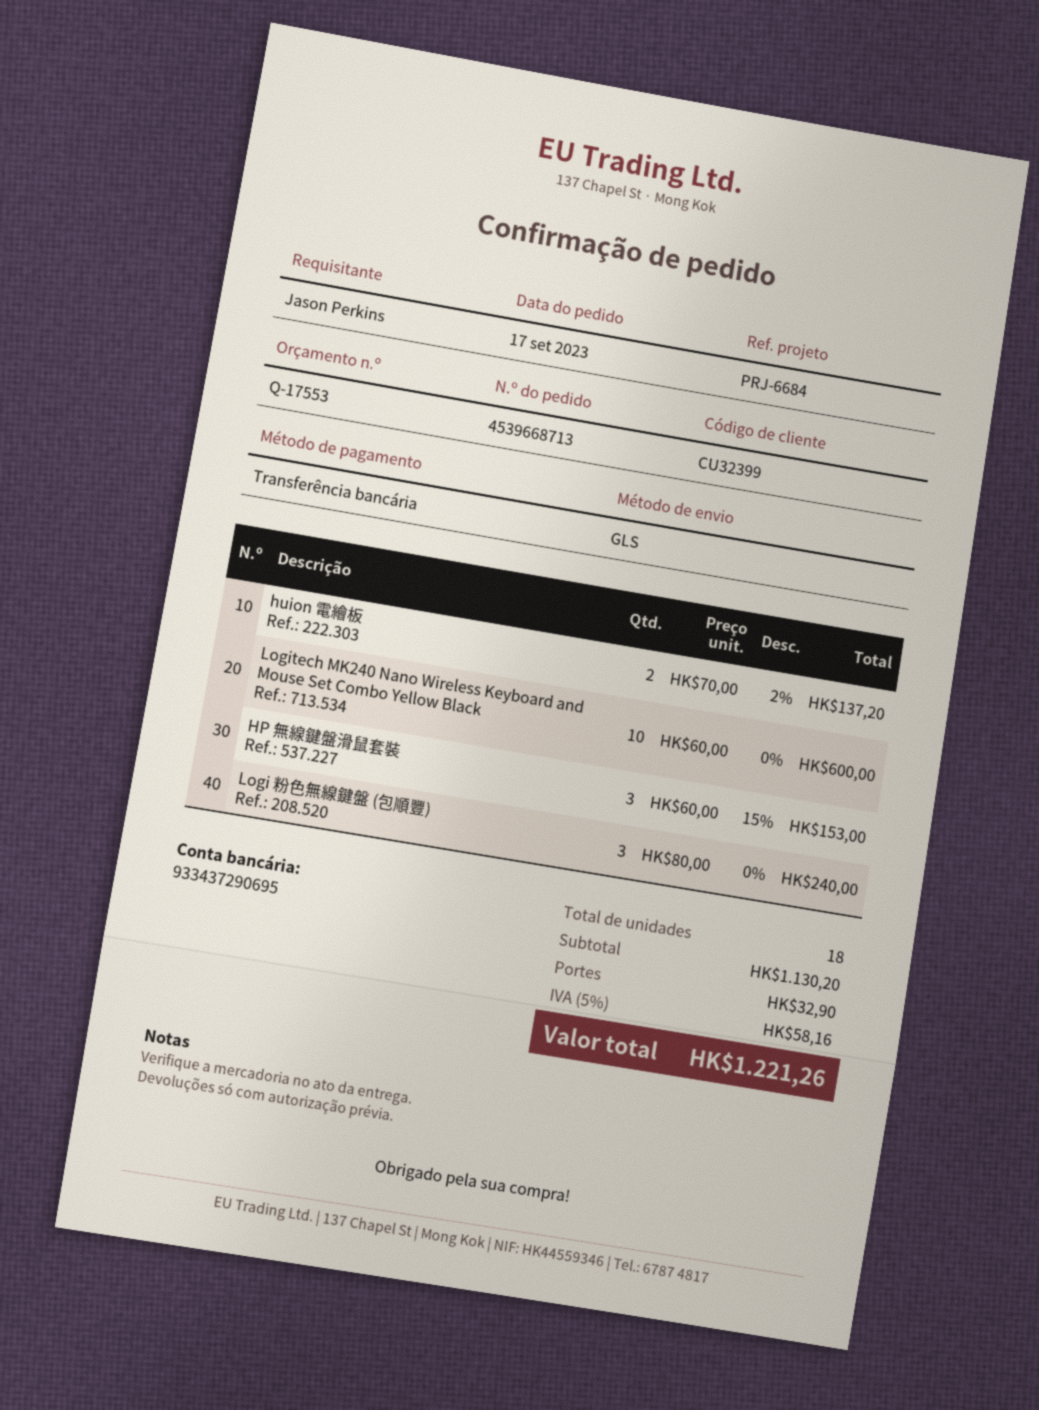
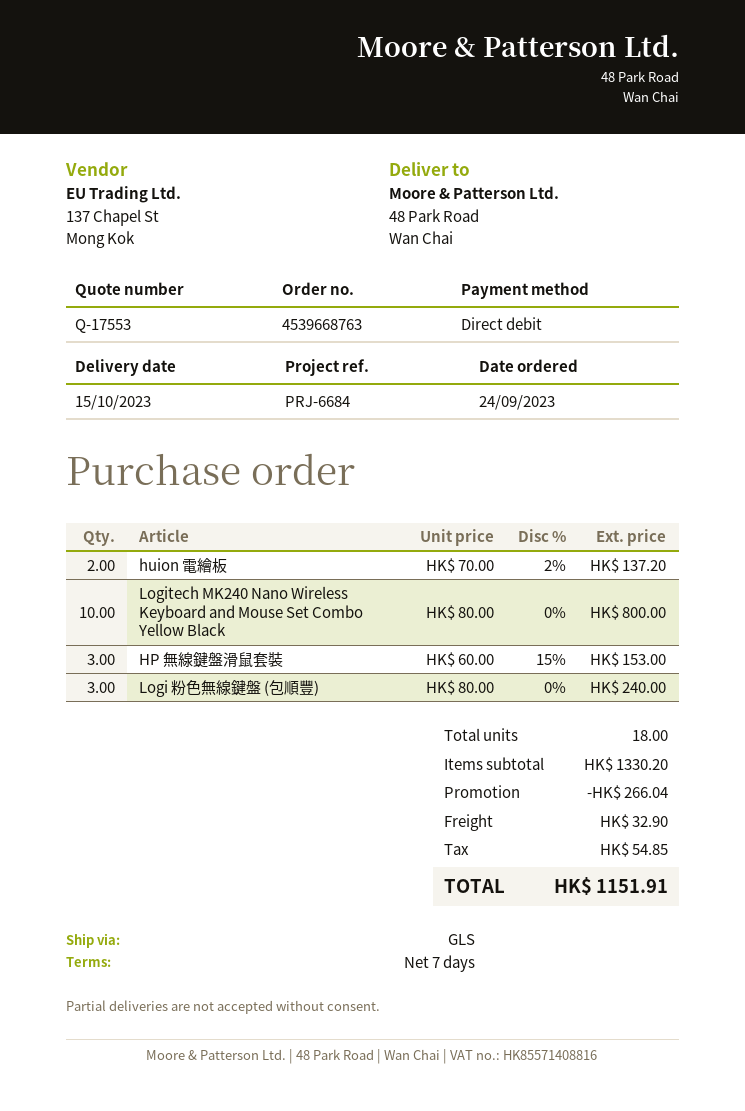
order number: 4539668713 -> 4539668763
order date: 2023-09-17 -> 2023-09-24
payment method: bank transfer -> direct debit
Logitech MK240 Nano Wireless Keyboard and Mouse Set Combo Yellow Black: 10 x 60.00 = 600.00 -> 10 x 80.00 = 800.00
subtotal: 1130.20 -> 1330.20
discount: none -> 266.04
tax: 58.16 -> 54.85
total: 1221.26 -> 1151.91

